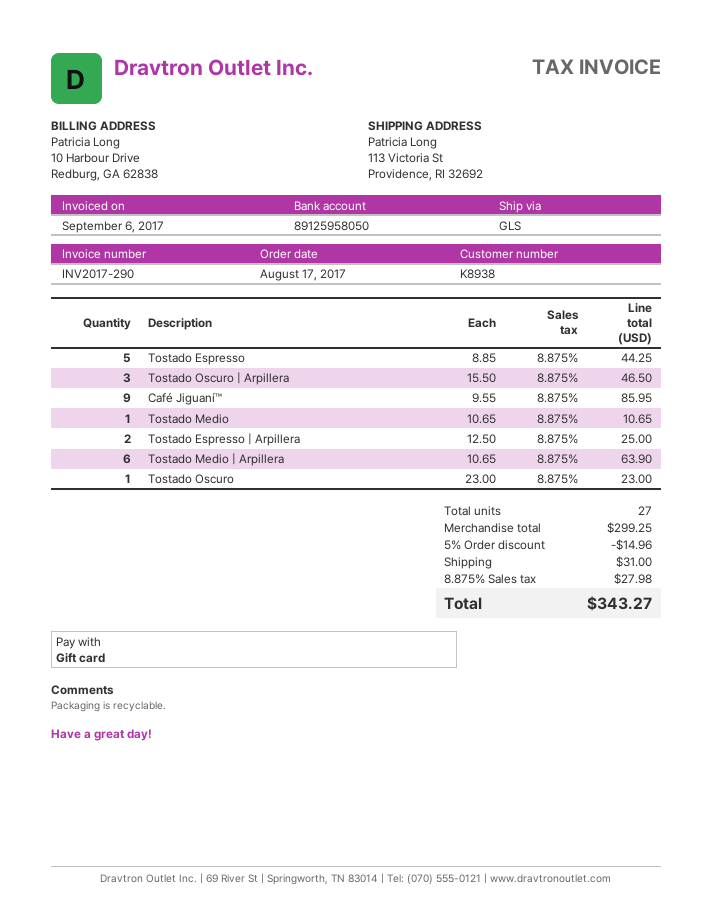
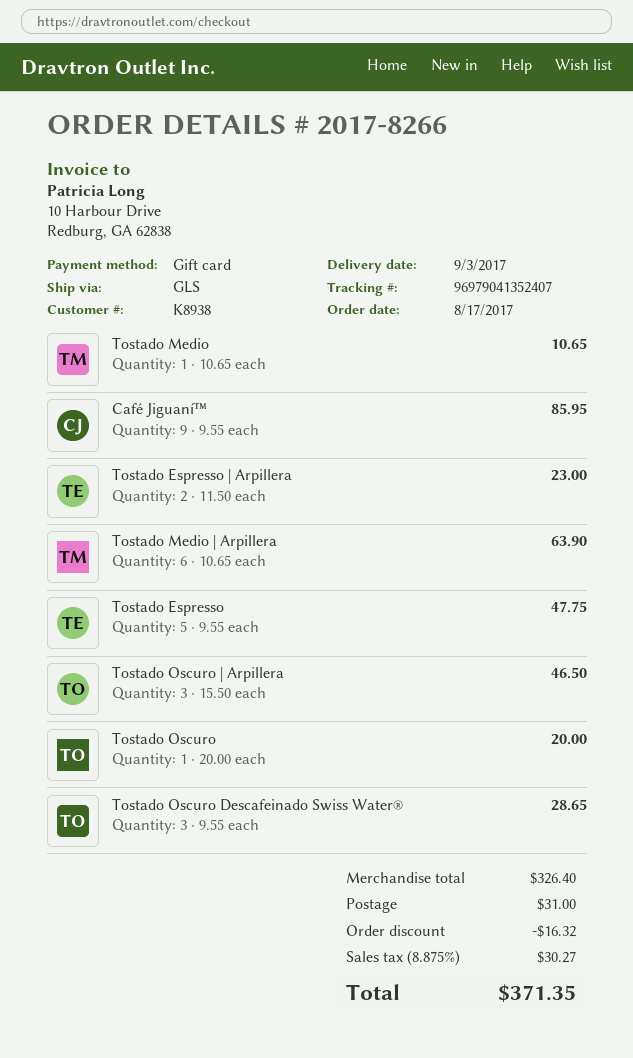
Tostado Espresso: 5 x 8.85 = 44.25 -> 5 x 9.55 = 47.75
Tostado Espresso | Arpillera: 2 x 12.50 = 25.00 -> 2 x 11.50 = 23.00
Tostado Oscuro: 1 x 23.00 = 23.00 -> 1 x 20.00 = 20.00
Tostado Oscuro Descafeinado Swiss Water®: none -> 3 x 9.55 = 28.65
subtotal: 299.25 -> 326.40
discount: 14.96 -> 16.32
tax: 8.875% = 27.98 -> 8.875% = 30.27
total: 343.27 -> 371.35

